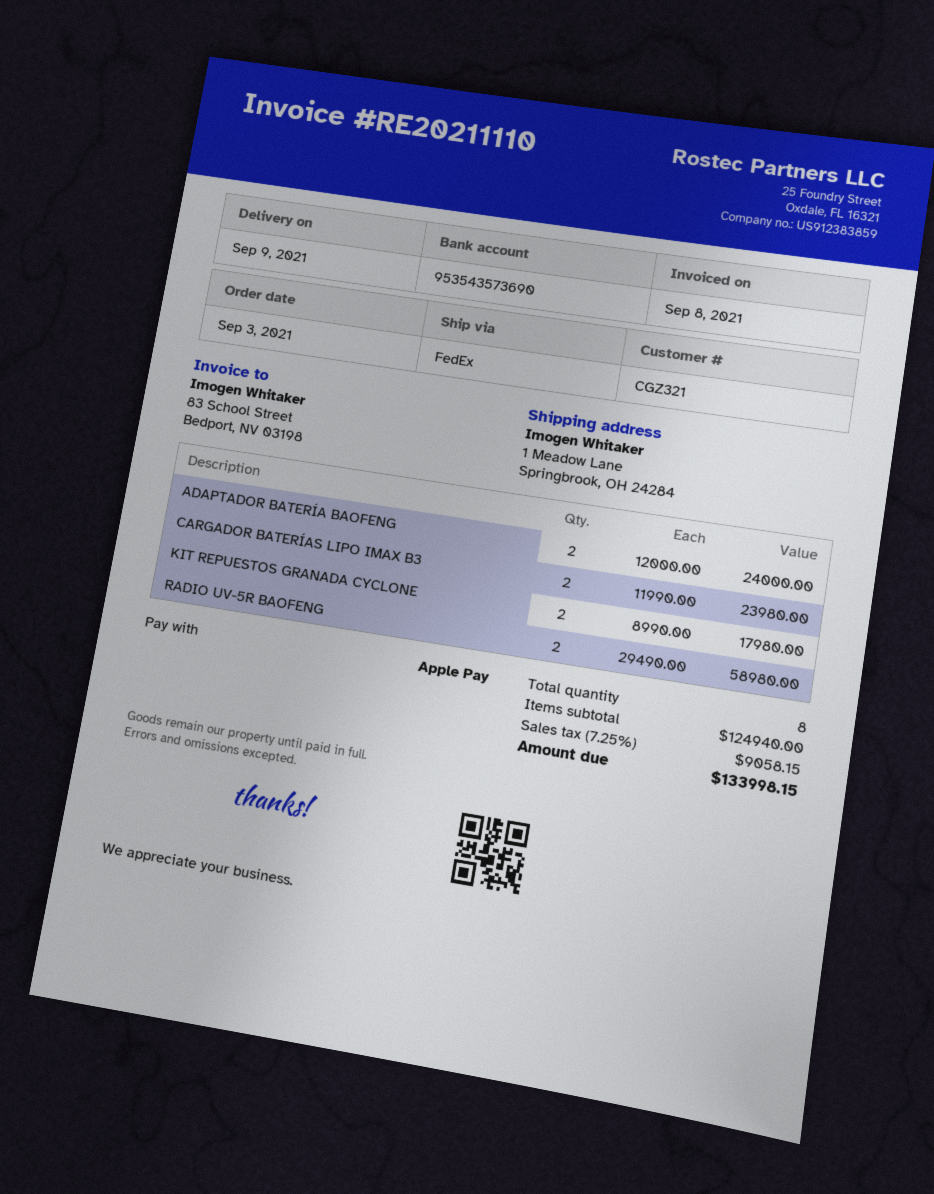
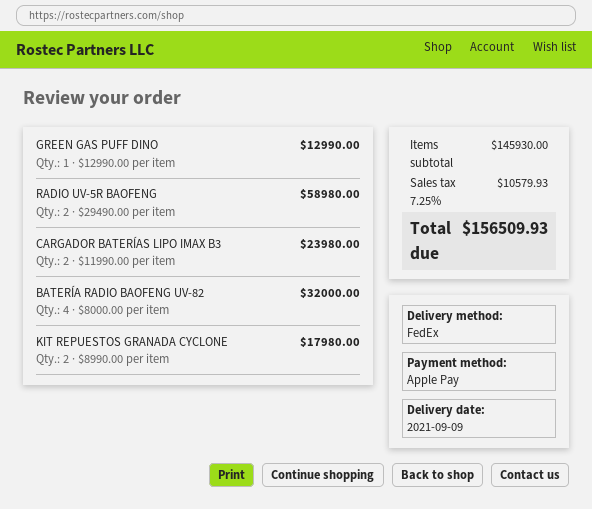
ADAPTADOR BATERÍA BAOFENG: 2 x 12000.00 = 24000.00 -> none
GREEN GAS PUFF DINO: none -> 1 x 12990.00 = 12990.00
BATERÍA RADIO BAOFENG UV-82: none -> 4 x 8000.00 = 32000.00
subtotal: 124940.00 -> 145930.00
tax: 7.25% = 9058.15 -> 7.25% = 10579.93
total: 133998.15 -> 156509.93

